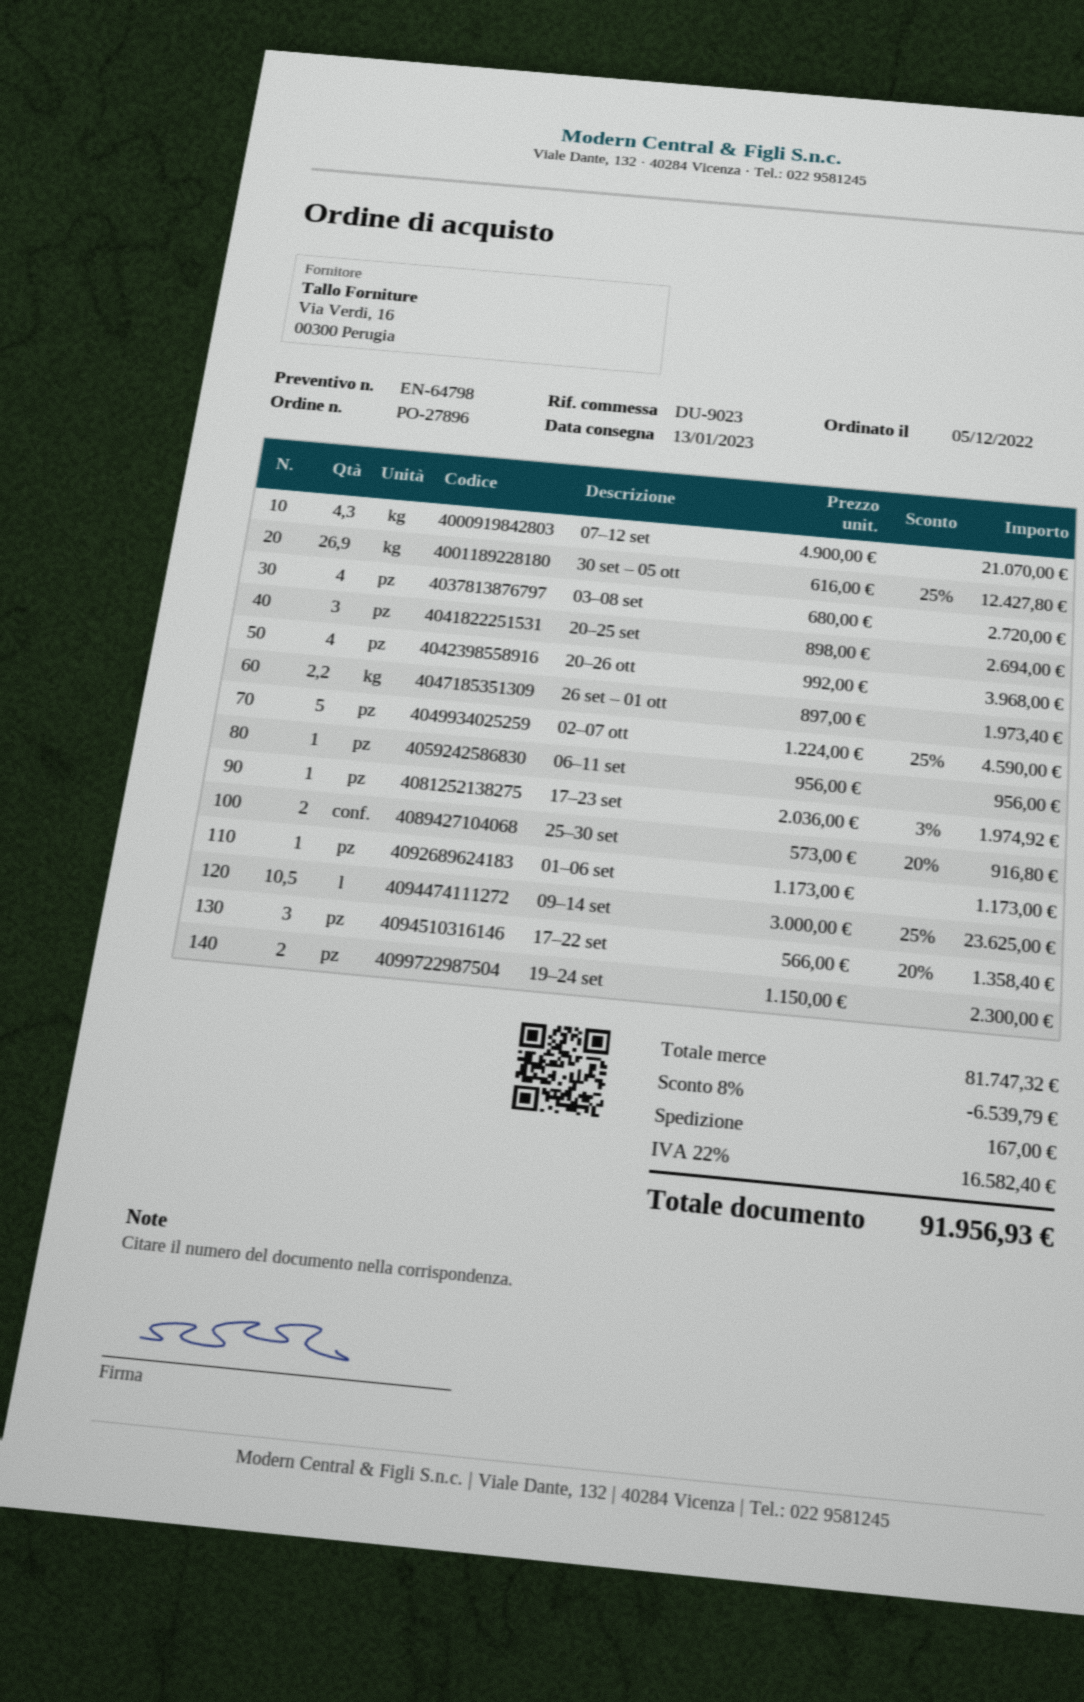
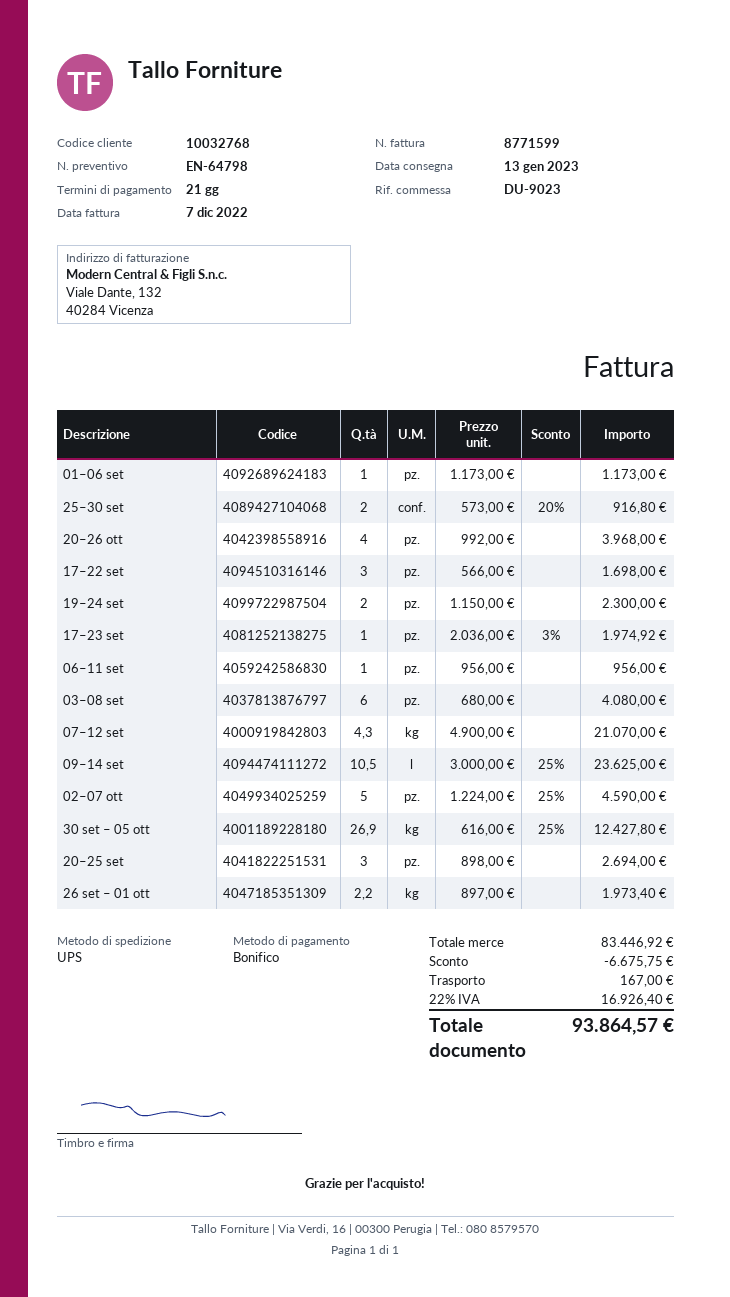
03–08 set: 4 x 680.00 = 2720.00 -> 6 x 680.00 = 4080.00
17–22 set: 3 x 566.00 - 20% = 1358.40 -> 3 x 566.00 = 1698.00
subtotal: 81747.32 -> 83446.92
discount: 6539.79 -> 6675.75
tax: 22% = 16582.40 -> 22% = 16926.40
total: 91956.93 -> 93864.57

